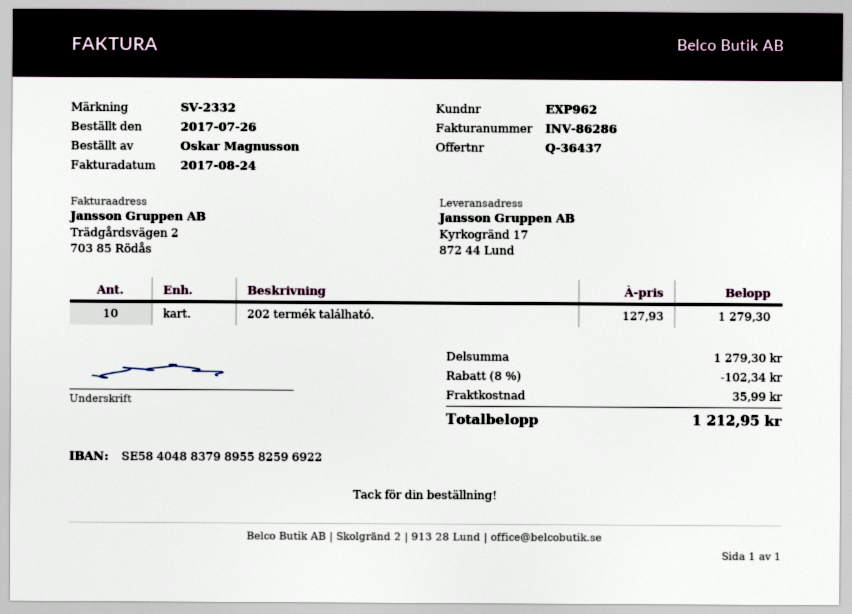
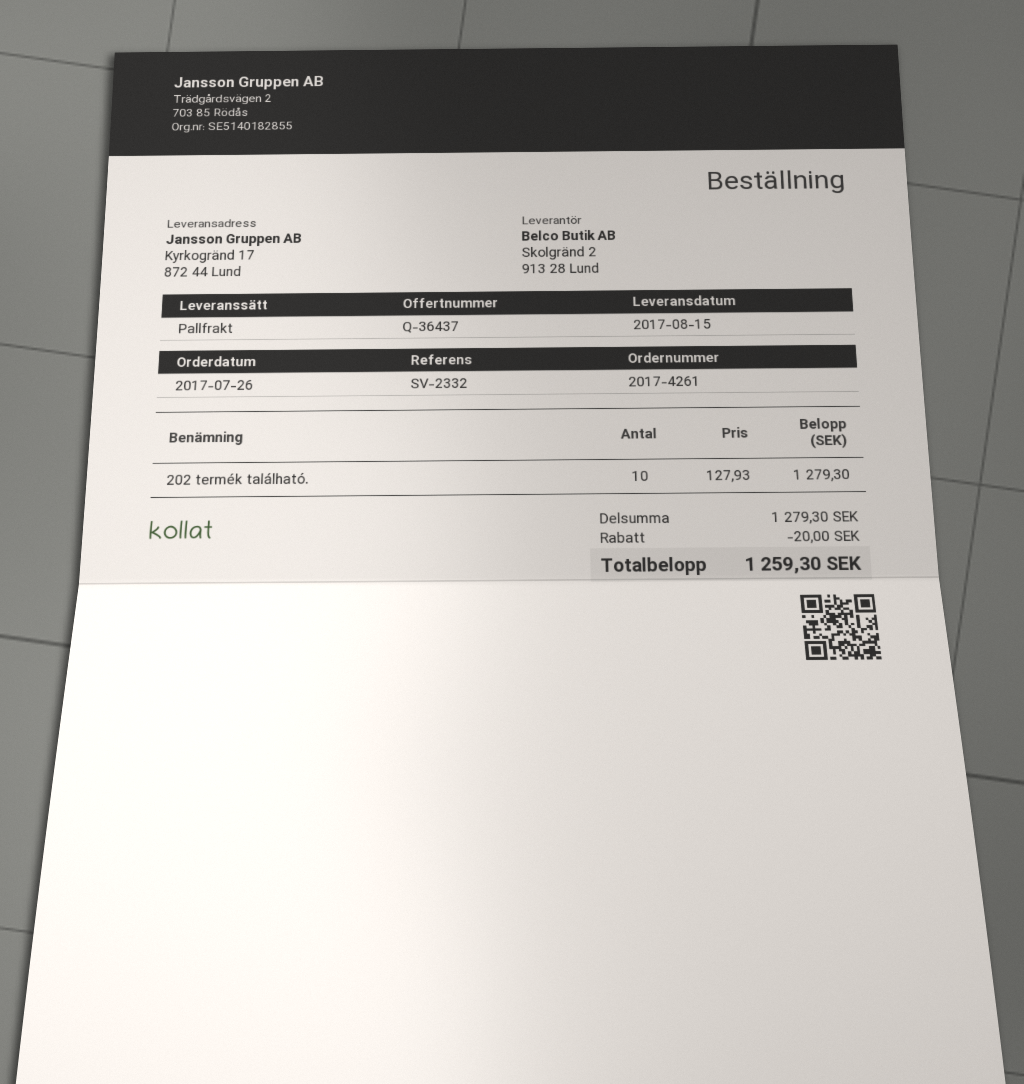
discount: 102.34 -> 20.00
shipping: 35.99 -> none
total: 1212.95 -> 1259.30

